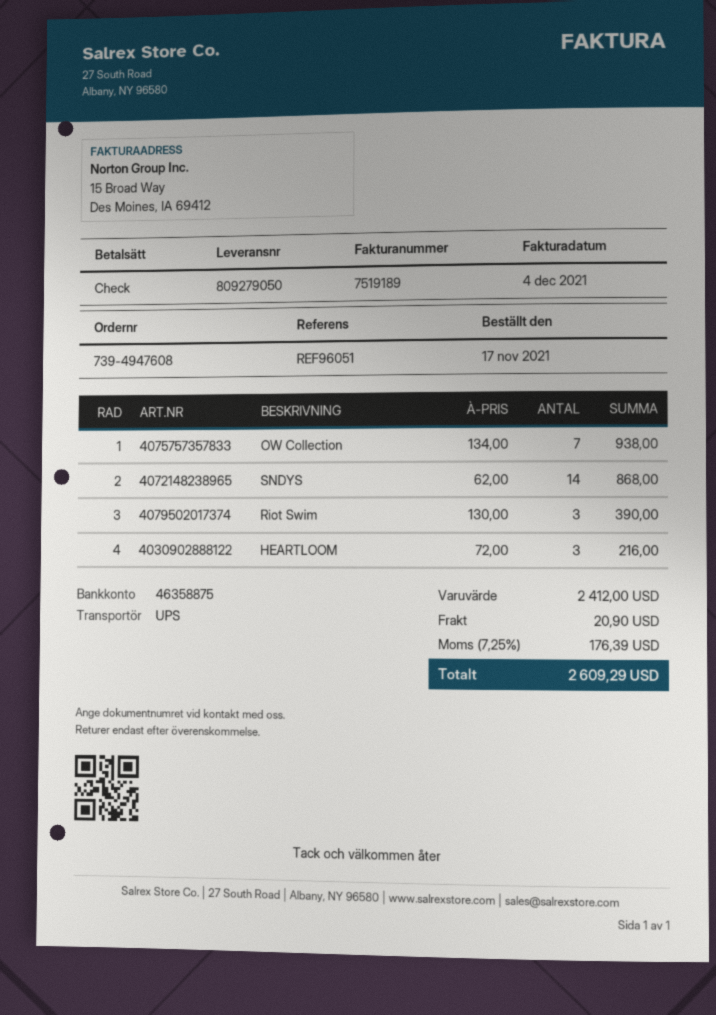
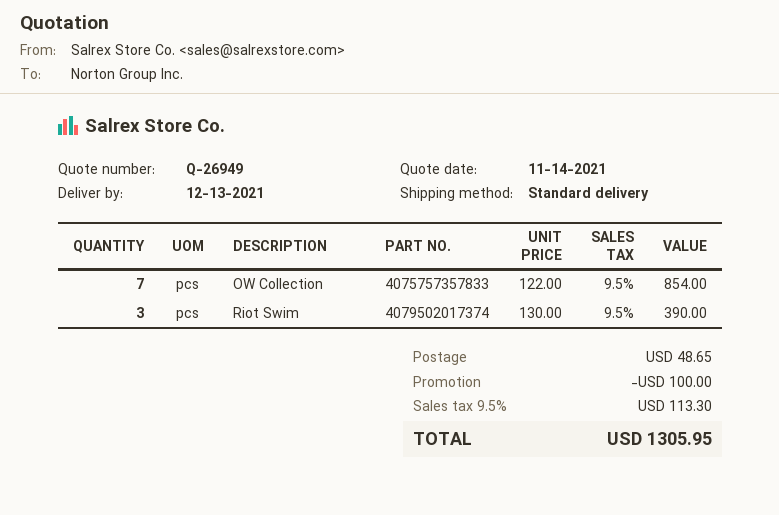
shipping method: UPS -> standard
OW Collection: 7 x 134.00 = 938.00 -> 7 x 122.00 = 854.00
SNDYS: 14 x 62.00 = 868.00 -> none
HEARTLOOM: 3 x 72.00 = 216.00 -> none
discount: none -> 100.00
shipping: 20.90 -> 48.65
tax: 7.25% = 176.39 -> 9.5% = 113.30
total: 2609.29 -> 1305.95

